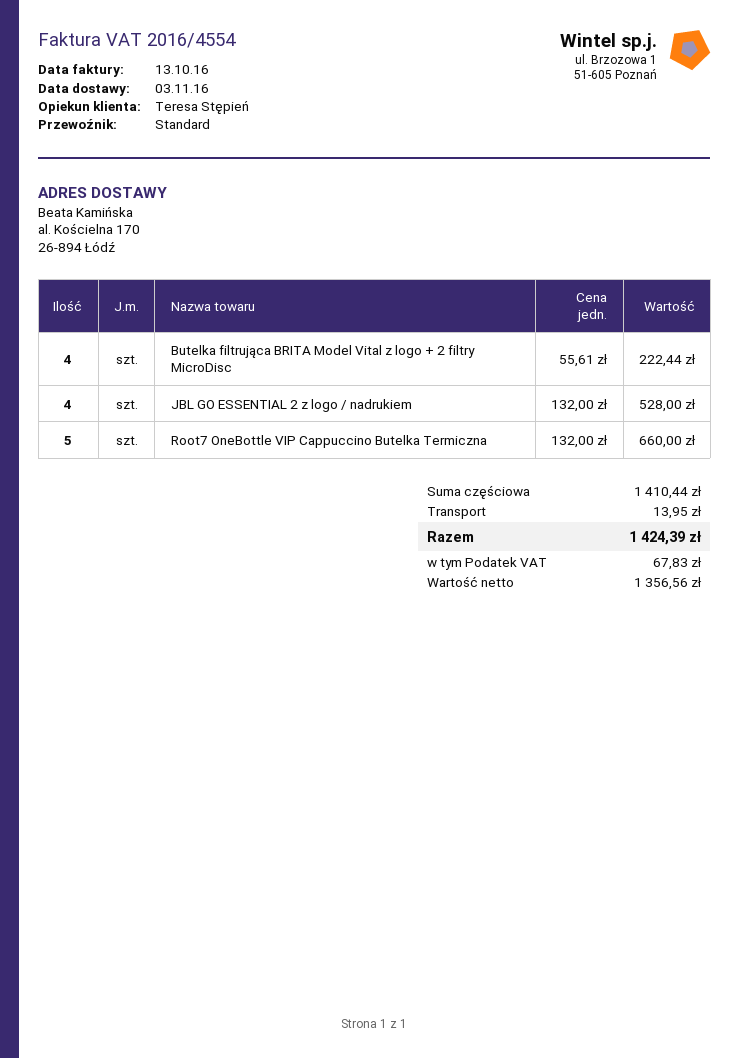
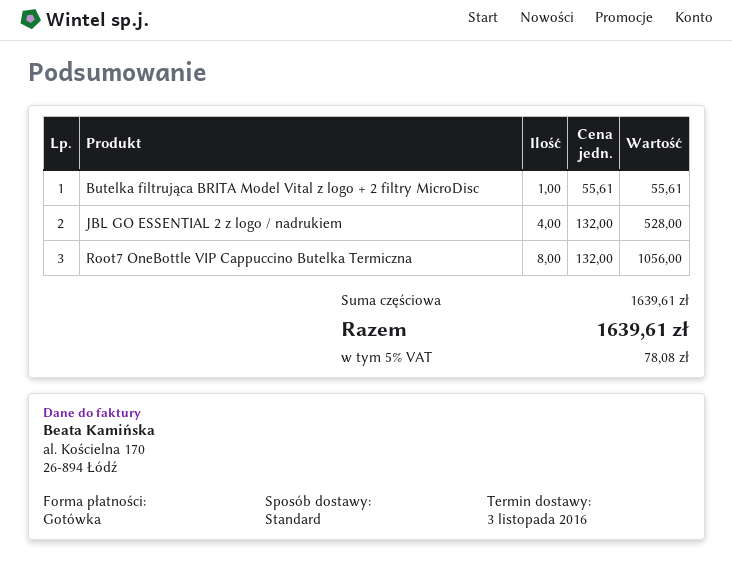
Butelka filtrująca BRITA Model Vital z logo + 2 filtry MicroDisc: 4 x 55.61 = 222.44 -> 1 x 55.61 = 55.61
Root7 OneBottle VIP Cappuccino Butelka Termiczna: 5 x 132.00 = 660.00 -> 8 x 132.00 = 1056.00
subtotal: 1410.44 -> 1639.61
shipping: 13.95 -> none
tax: 67.83 -> 78.08
total: 1424.39 -> 1639.61

